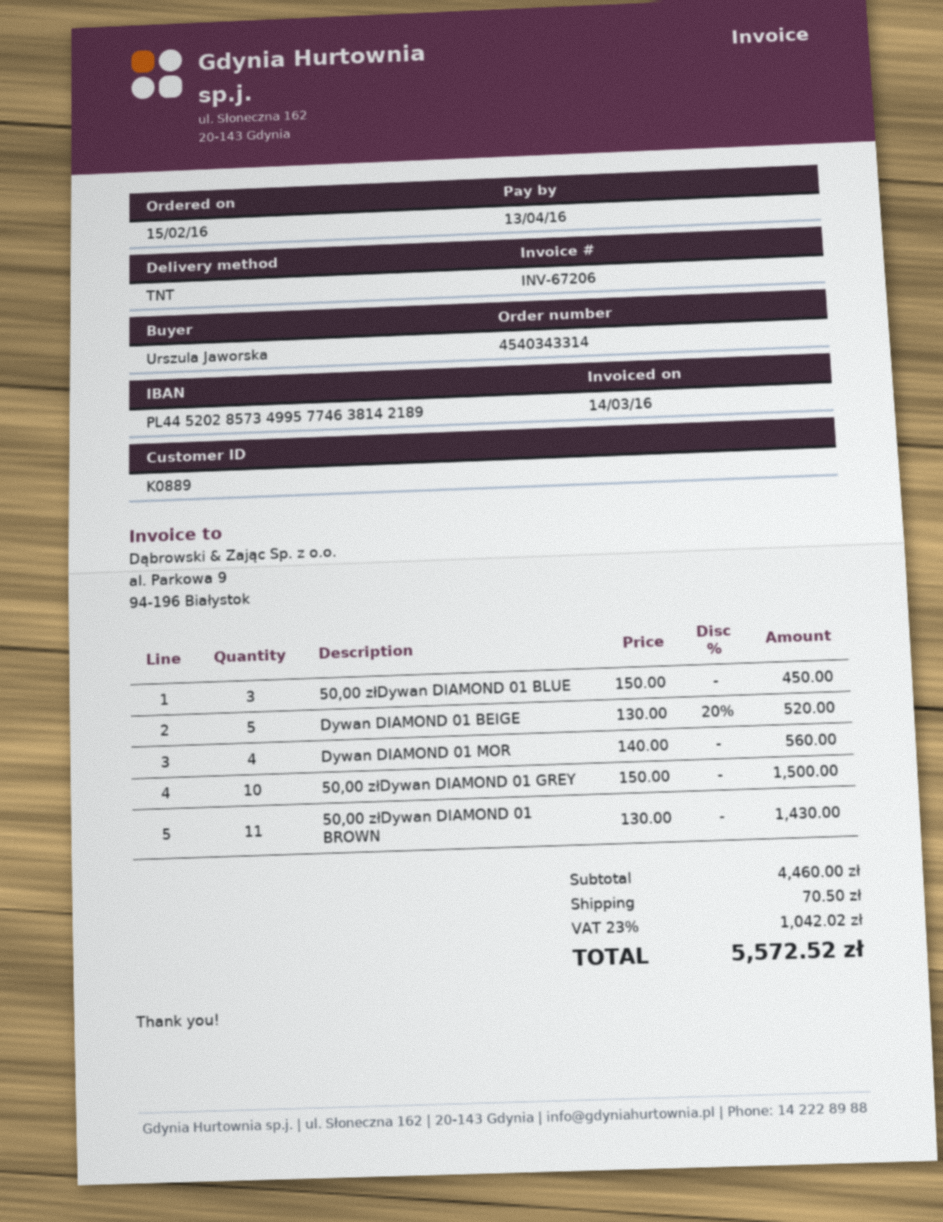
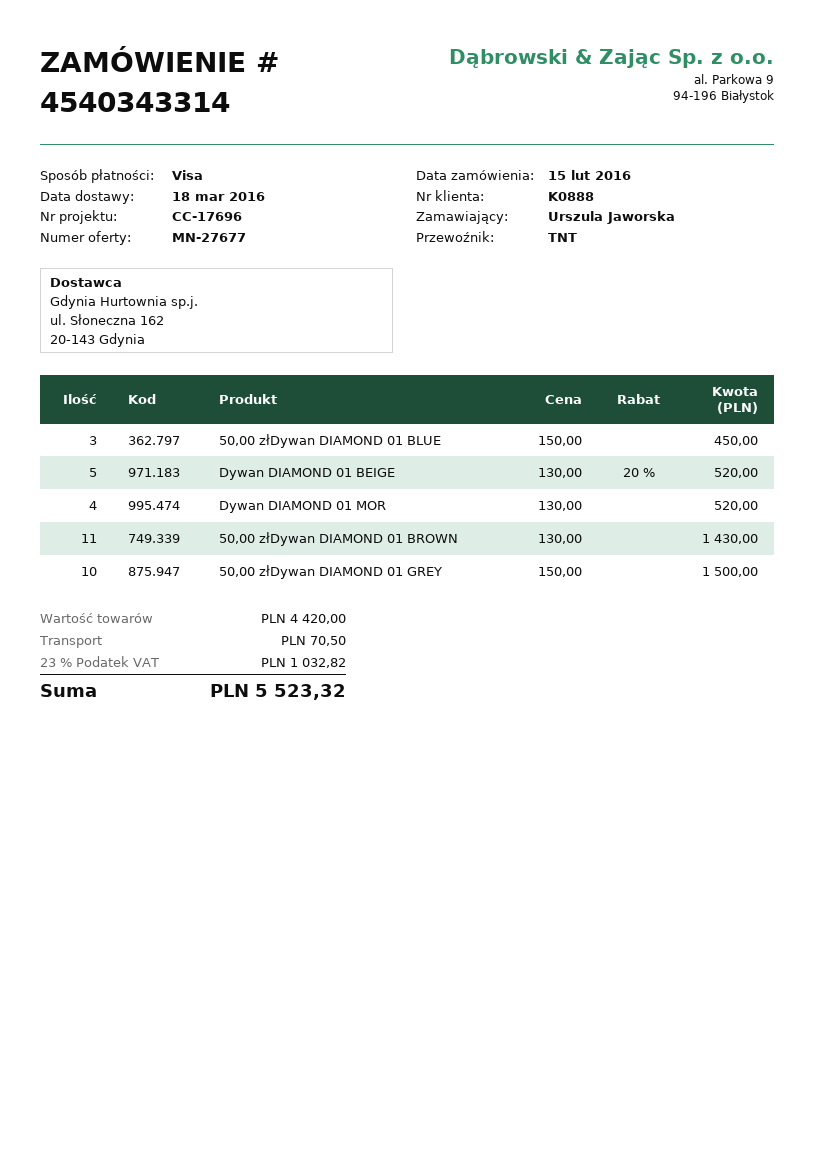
customer number: K0889 -> K0888
Dywan DIAMOND 01 MOR: 4 x 140.00 = 560.00 -> 4 x 130.00 = 520.00
subtotal: 4460.00 -> 4420.00
tax: 23% = 1042.02 -> 23% = 1032.82
total: 5572.52 -> 5523.32

